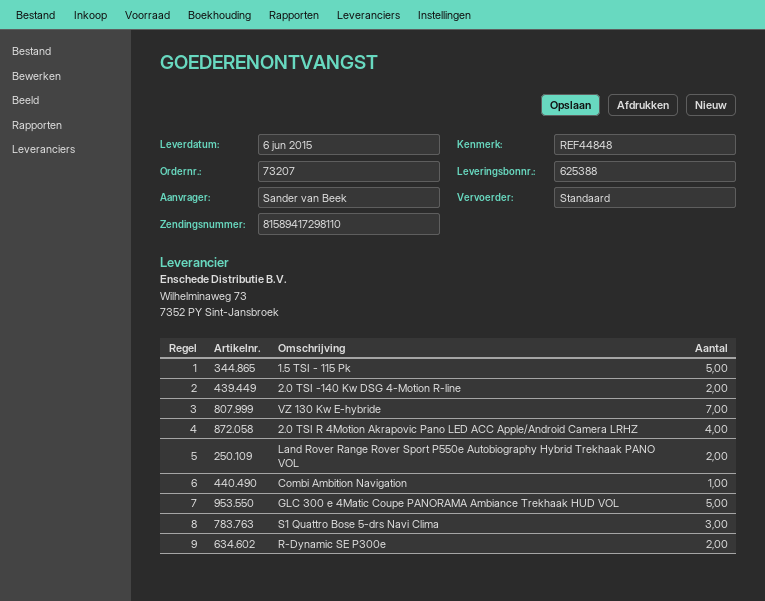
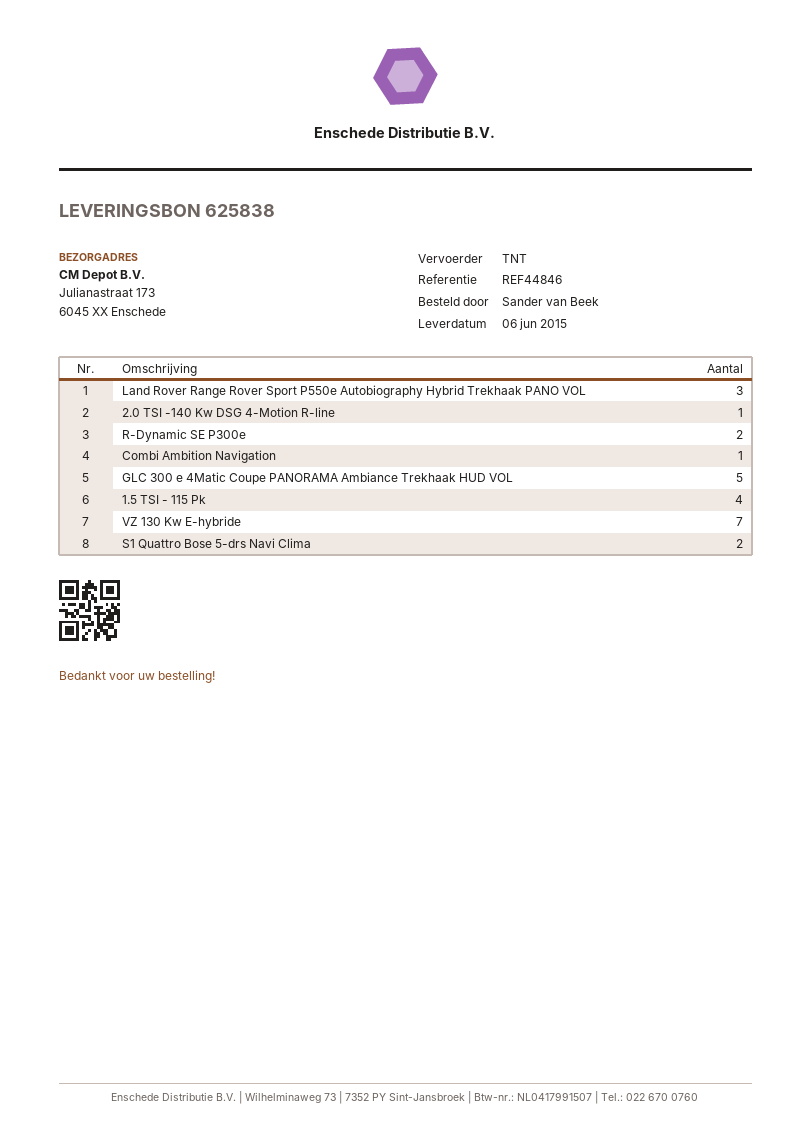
delivery note number: 625388 -> 625838
reference: REF44848 -> REF44846
shipping method: standard -> TNT
1.5 TSI - 115 Pk: 5 -> 4
2.0 TSI -140 Kw DSG 4-Motion R-line: 2 -> 1
2.0 TSI R 4Motion Akrapovic Pano LED ACC Apple/Android Camera LRHZ: 4 -> none
Land Rover Range Rover Sport P550e Autobiography Hybrid Trekhaak PANO VOL: 2 -> 3
S1 Quattro Bose 5-drs Navi Clima: 3 -> 2

